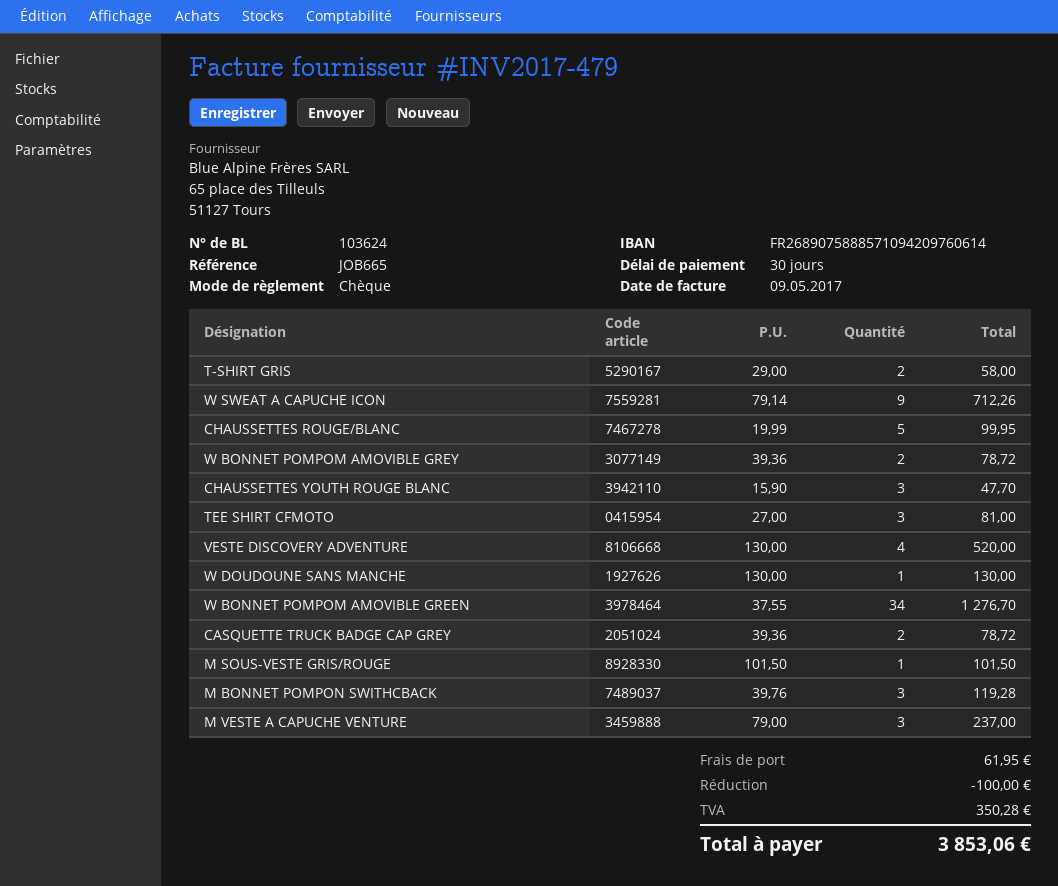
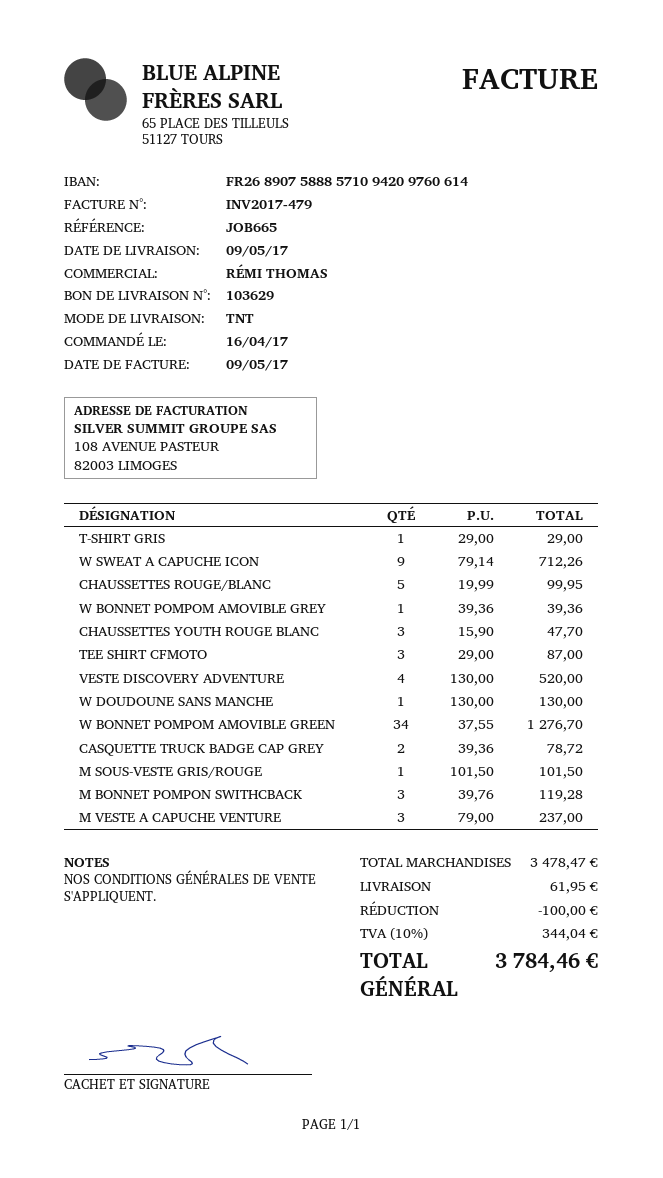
delivery note number: 103624 -> 103629
T-SHIRT GRIS: 2 x 29.00 = 58.00 -> 1 x 29.00 = 29.00
W BONNET POMPOM AMOVIBLE GREY: 2 x 39.36 = 78.72 -> 1 x 39.36 = 39.36
TEE SHIRT CFMOTO: 3 x 27.00 = 81.00 -> 3 x 29.00 = 87.00
tax: 350.28 -> 344.04
total: 3853.06 -> 3784.46

